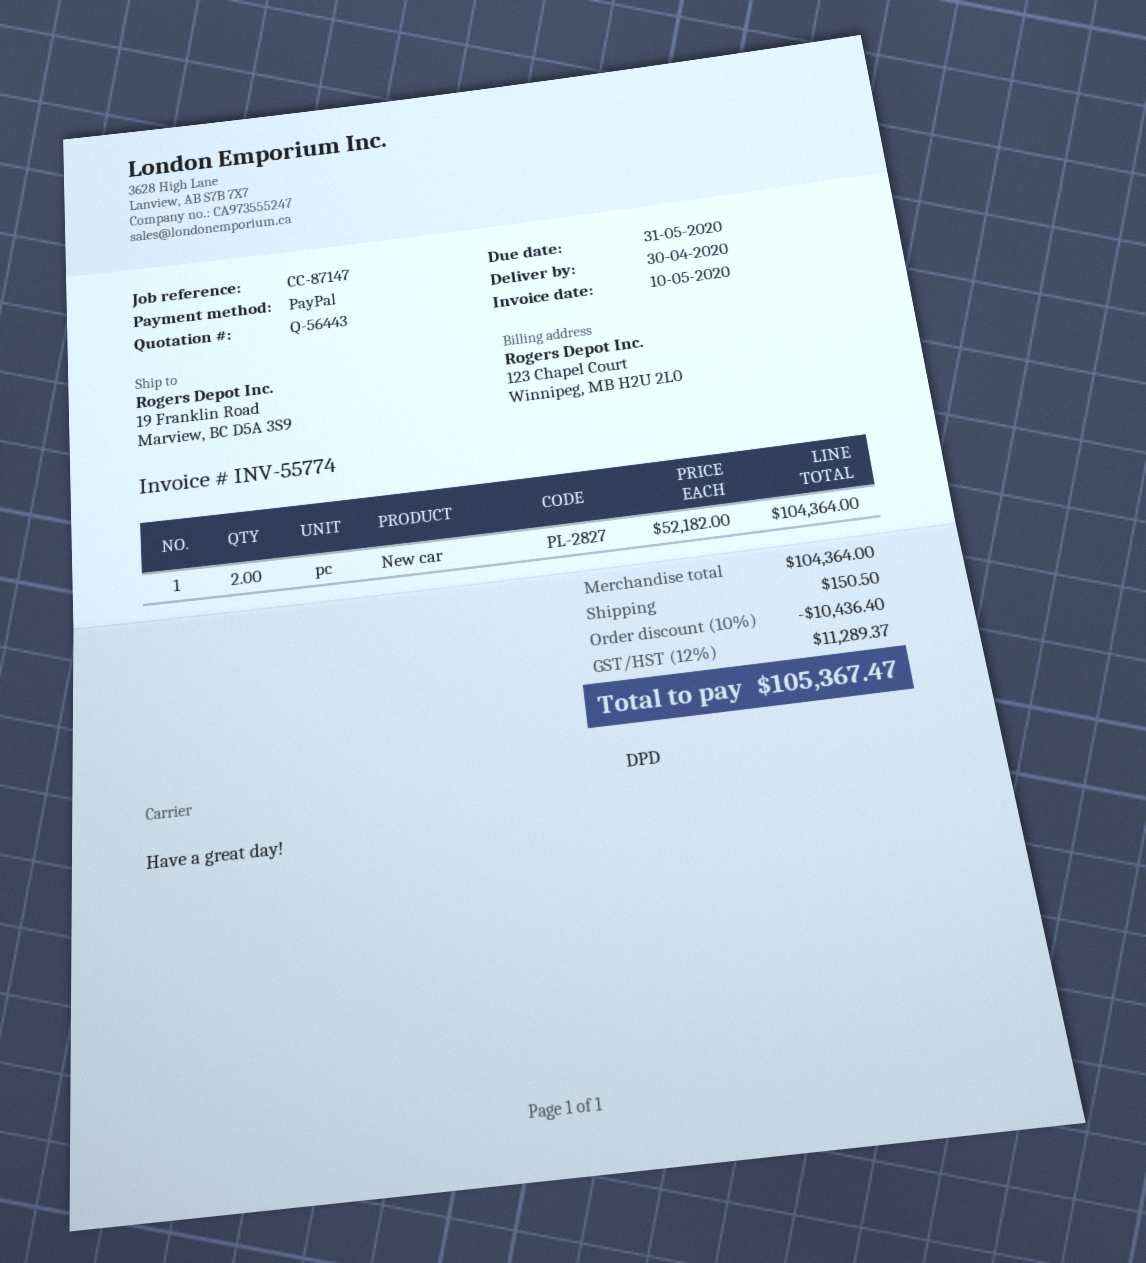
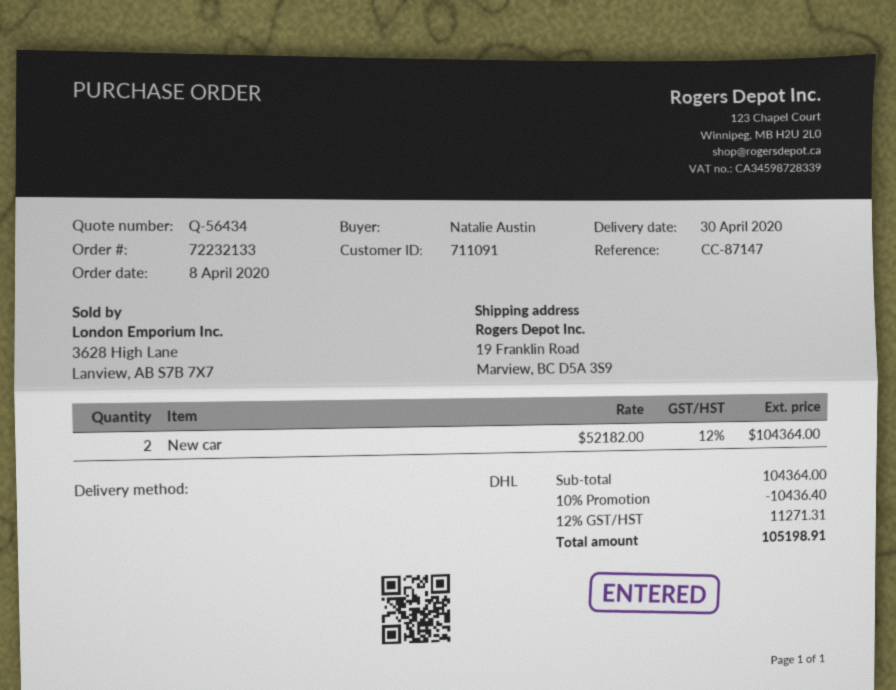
quote number: Q-56443 -> Q-56434
shipping method: DPD -> DHL
shipping: 150.50 -> none
tax: 12% = 11289.37 -> 12% = 11271.31
total: 105367.47 -> 105198.91

